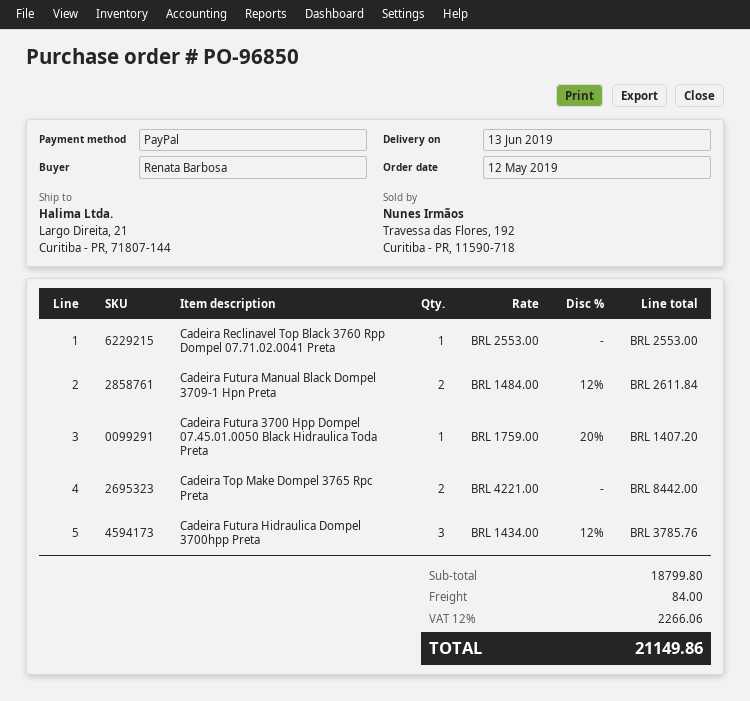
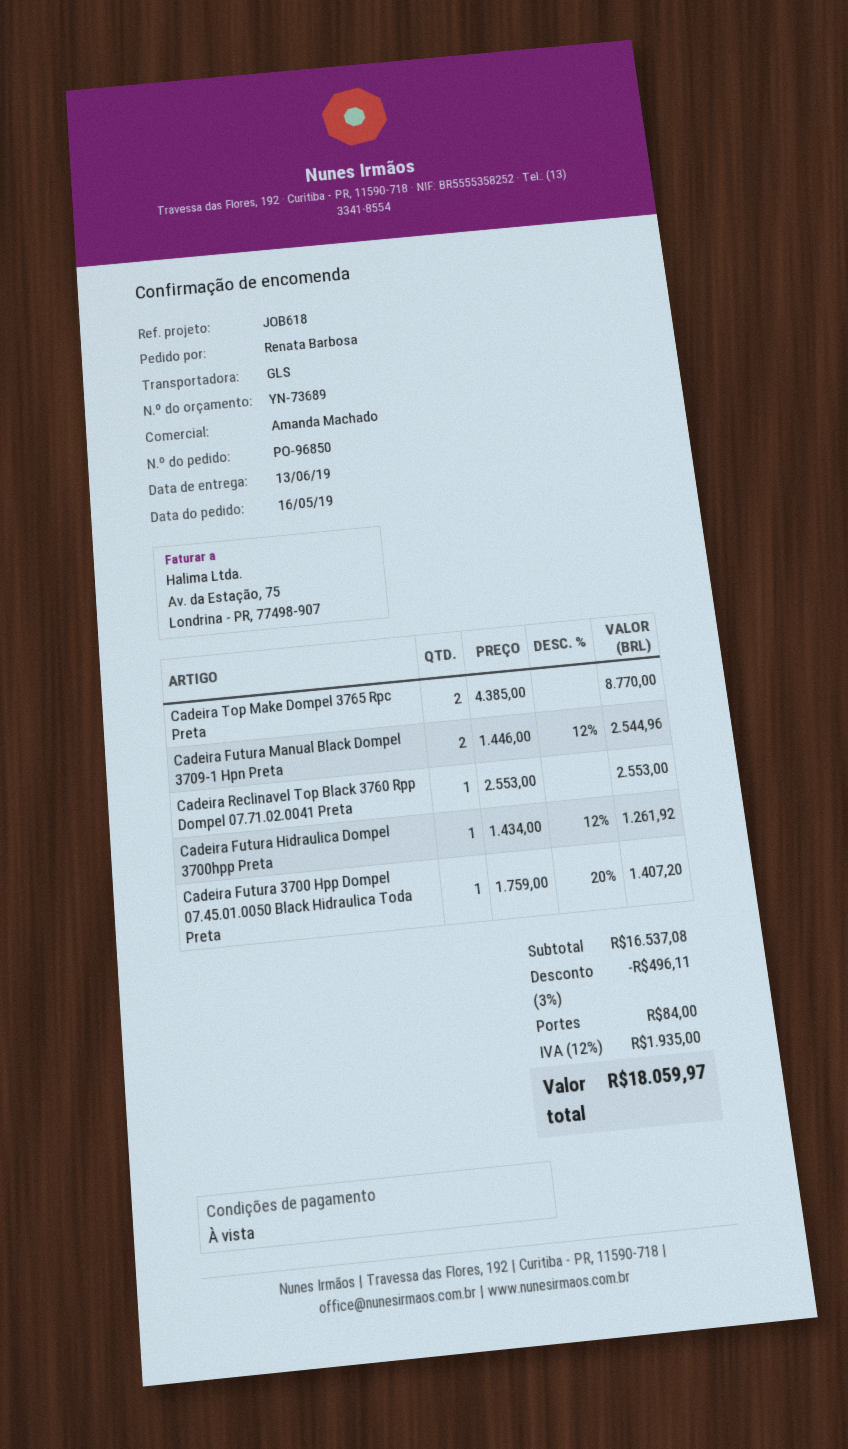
order date: 2019-05-12 -> 2019-05-16
Cadeira Futura Manual Black Dompel 3709-1 Hpn Preta: 2 x 1484.00 - 12% = 2611.84 -> 2 x 1446.00 - 12% = 2544.96
Cadeira Top Make Dompel 3765 Rpc Preta: 2 x 4221.00 = 8442.00 -> 2 x 4385.00 = 8770.00
Cadeira Futura Hidraulica Dompel 3700hpp Preta: 3 x 1434.00 - 12% = 3785.76 -> 1 x 1434.00 - 12% = 1261.92
subtotal: 18799.80 -> 16537.08
discount: none -> 3% = 496.11
tax: 12% = 2266.06 -> 12% = 1935.00
total: 21149.86 -> 18059.97

